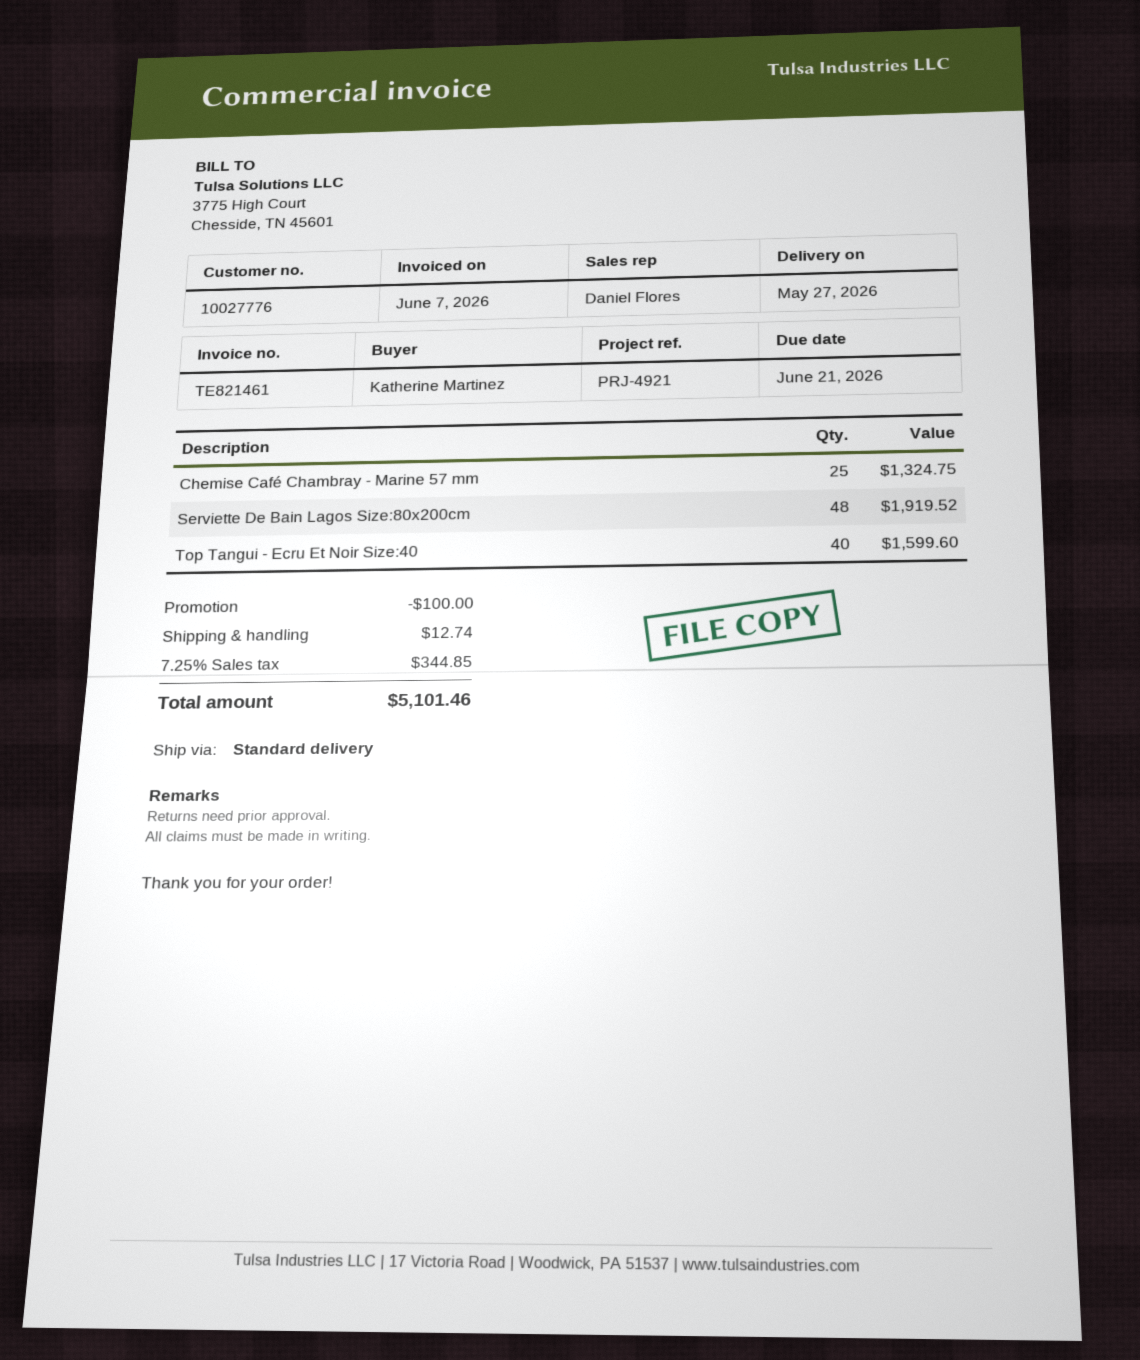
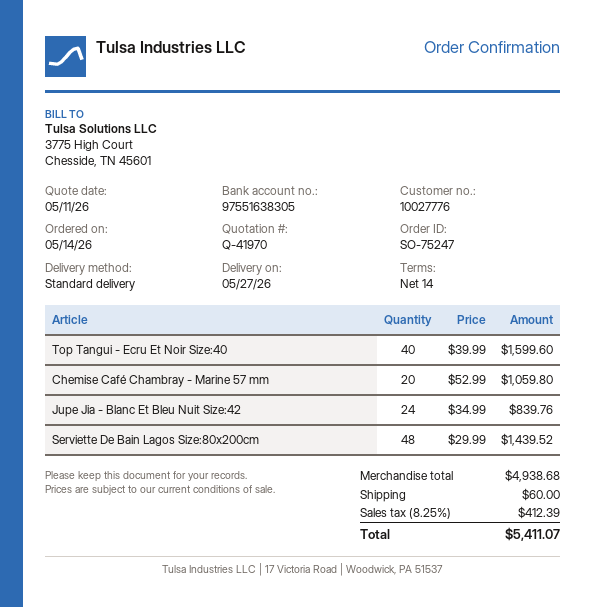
Chemise Café Chambray - Marine 57 mm: 25 for 1324.75 -> 20 for 1059.80
Serviette De Bain Lagos Size:80x200cm: 48 for 1919.52 -> 48 for 1439.52
Jupe Jia - Blanc Et Bleu Nuit Size:42: none -> 24 for 839.76
discount: 100.00 -> none
shipping: 12.74 -> 60.00
tax: 7.25% = 344.85 -> 8.25% = 412.39
total: 5101.46 -> 5411.07

